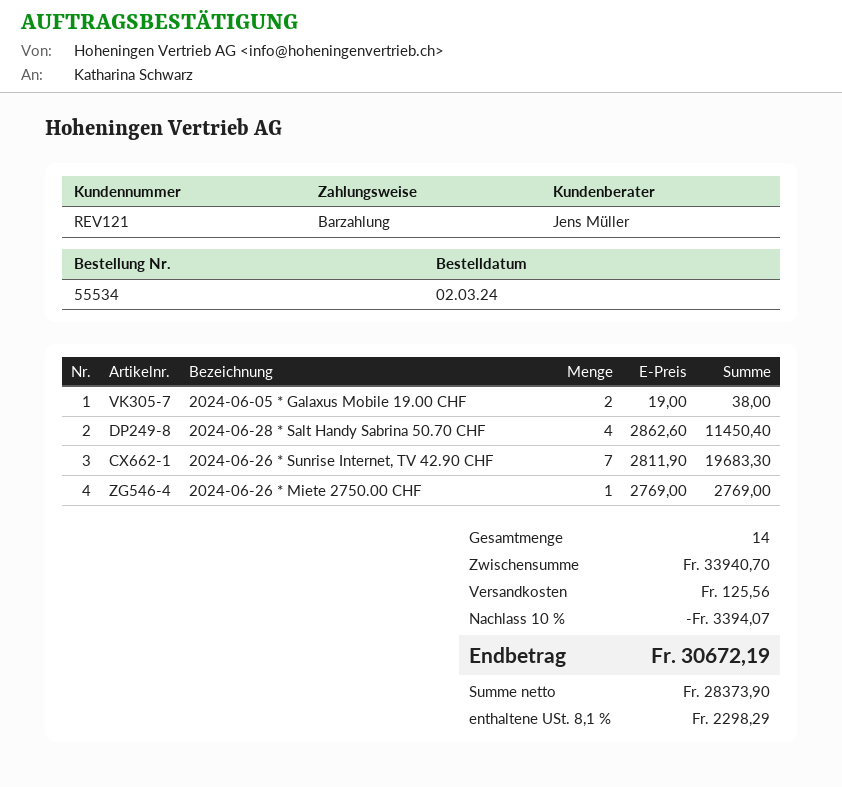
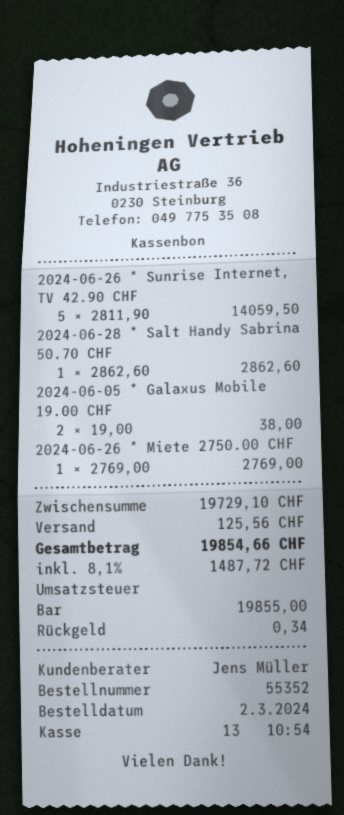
order number: 55534 -> 55352
2024-06-28 * Salt Handy Sabrina 50.70 CHF: 4 x 2862.60 = 11450.40 -> 1 x 2862.60 = 2862.60
2024-06-26 * Sunrise Internet, TV 42.90 CHF: 7 x 2811.90 = 19683.30 -> 5 x 2811.90 = 14059.50
subtotal: 33940.70 -> 19729.10
discount: 10% = 3394.07 -> none
tax: 8.1% = 2298.29 -> 8.1% = 1487.72
total: 30672.19 -> 19854.66

